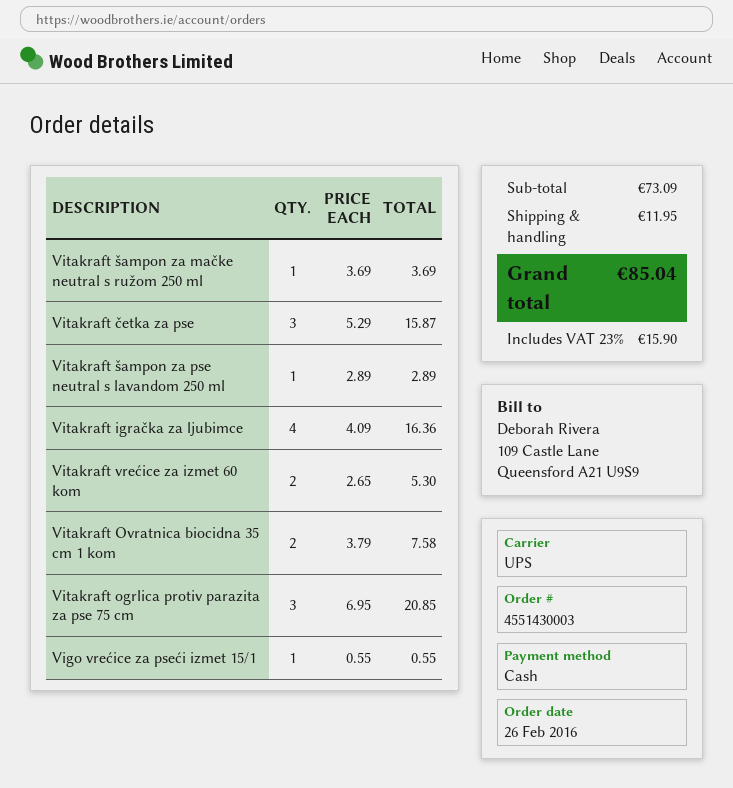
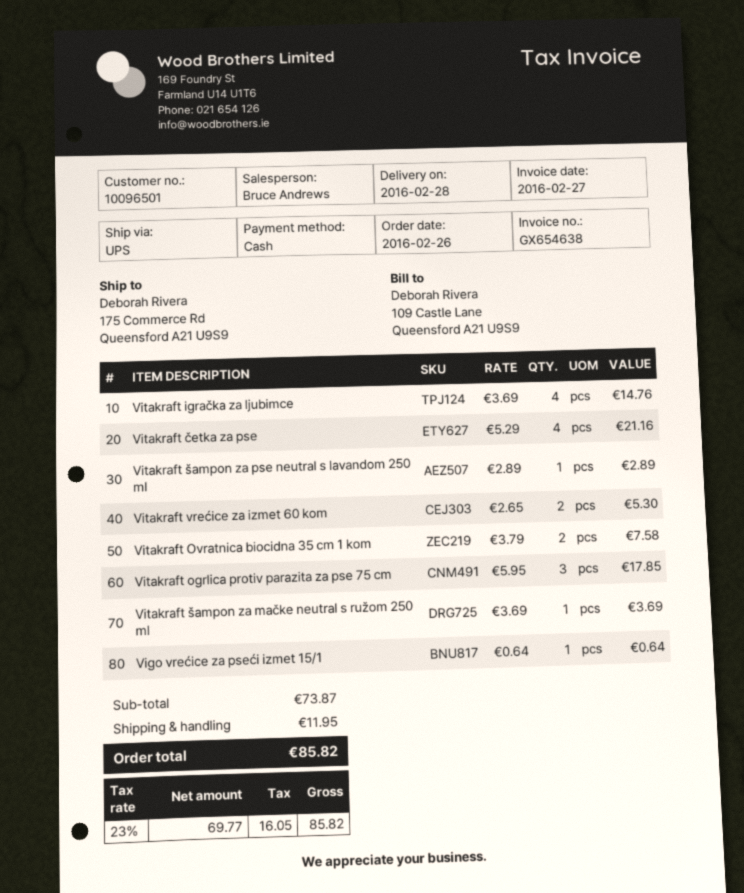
Vitakraft četka za pse: 3 x 5.29 = 15.87 -> 4 x 5.29 = 21.16
Vitakraft igračka za ljubimce: 4 x 4.09 = 16.36 -> 4 x 3.69 = 14.76
Vitakraft ogrlica protiv parazita za pse 75 cm: 3 x 6.95 = 20.85 -> 3 x 5.95 = 17.85
Vigo vrećice za pseći izmet 15/1: 1 x 0.55 = 0.55 -> 1 x 0.64 = 0.64
subtotal: 73.09 -> 73.87
tax: 23% = 15.90 -> 23% = 16.05
total: 85.04 -> 85.82

